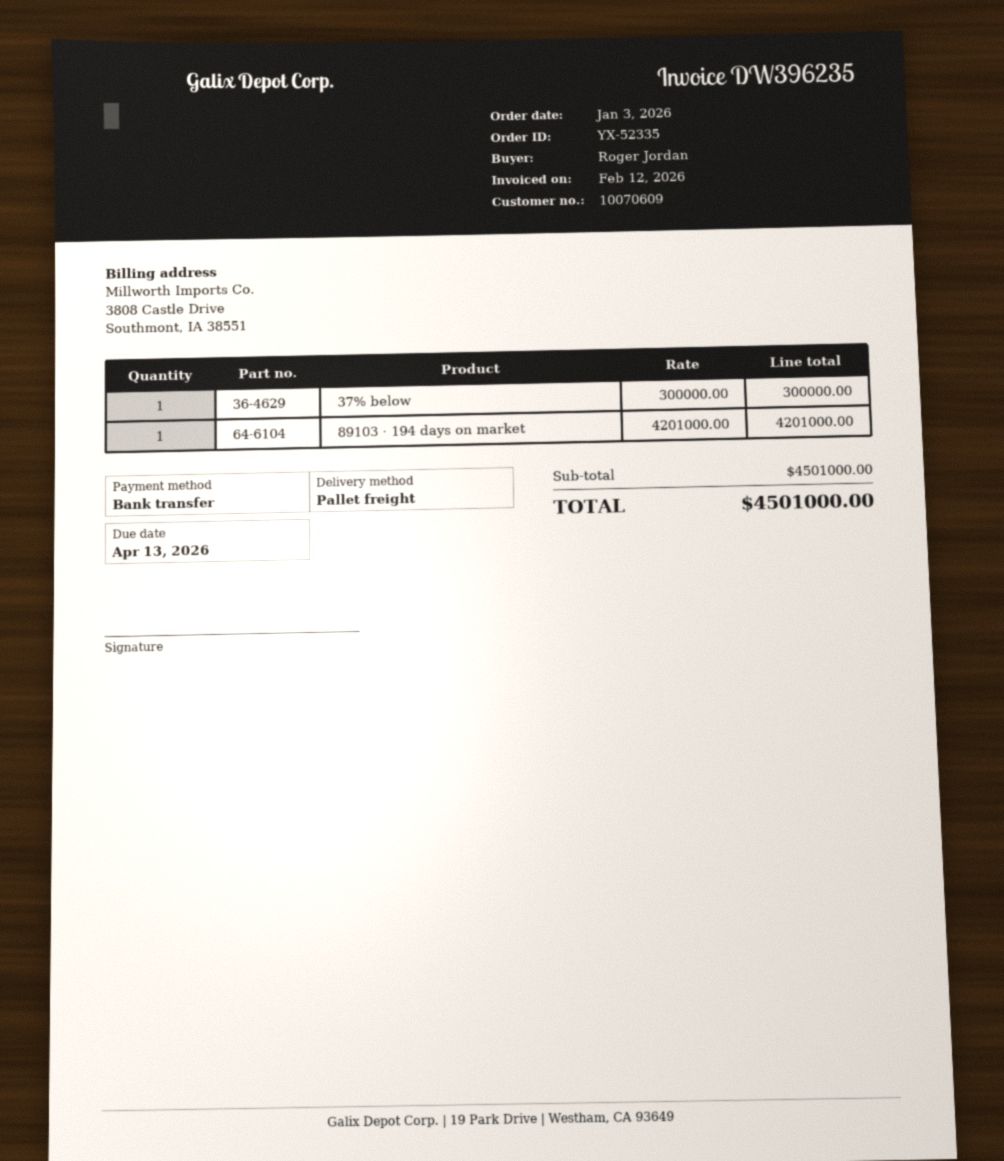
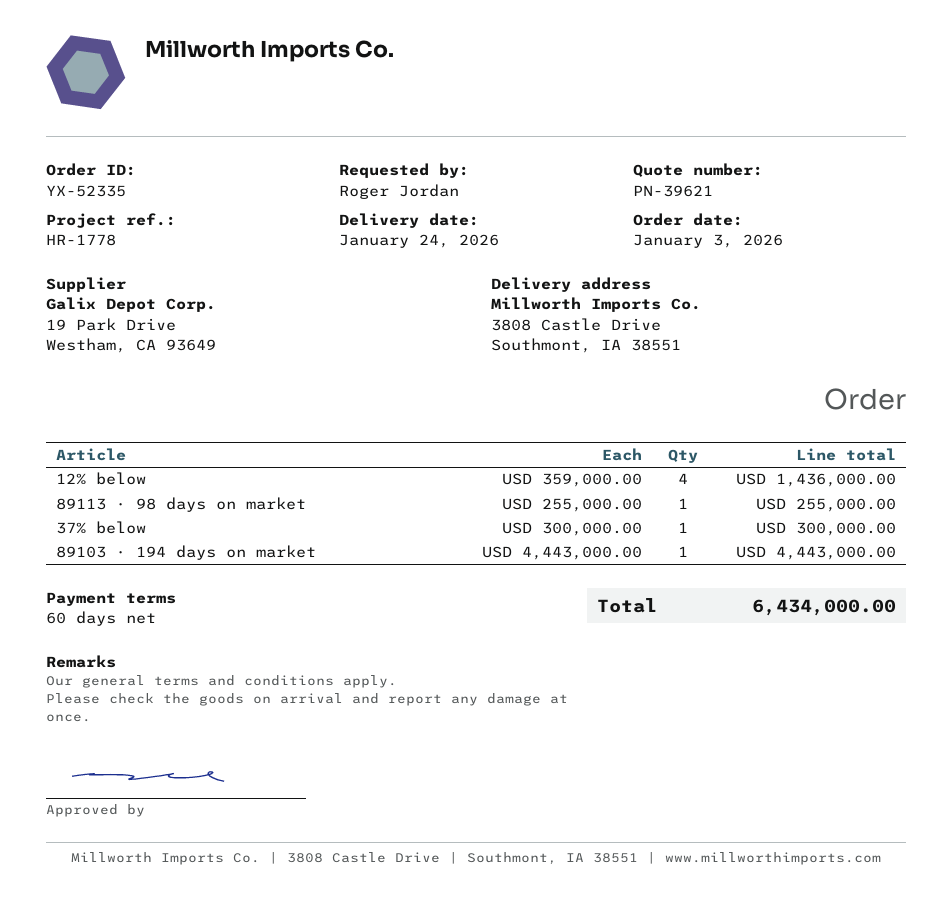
89103 · 194 days on market: 1 x 4201000.00 = 4201000.00 -> 1 x 4443000.00 = 4443000.00
12% below: none -> 4 x 359000.00 = 1436000.00
89113 · 98 days on market: none -> 1 x 255000.00 = 255000.00
total: 4501000.00 -> 6434000.00

